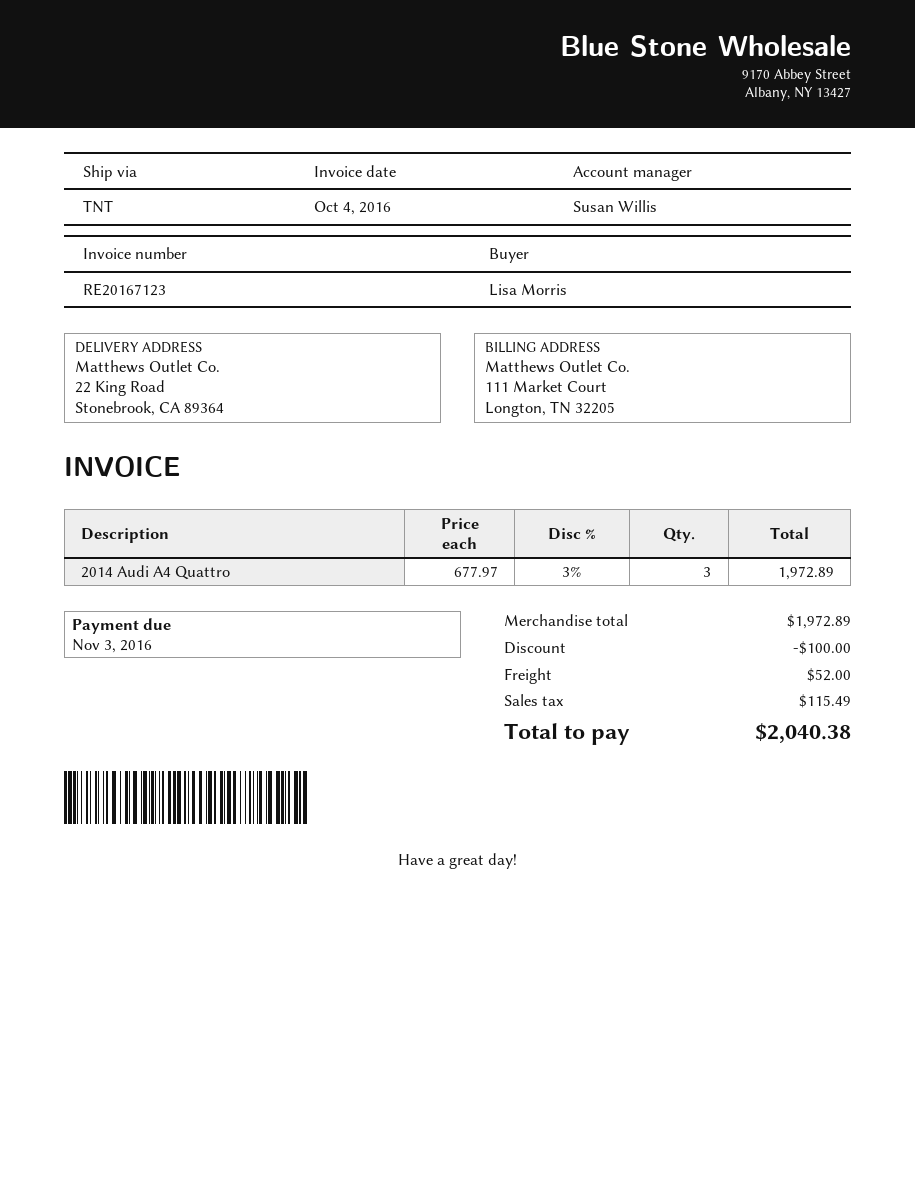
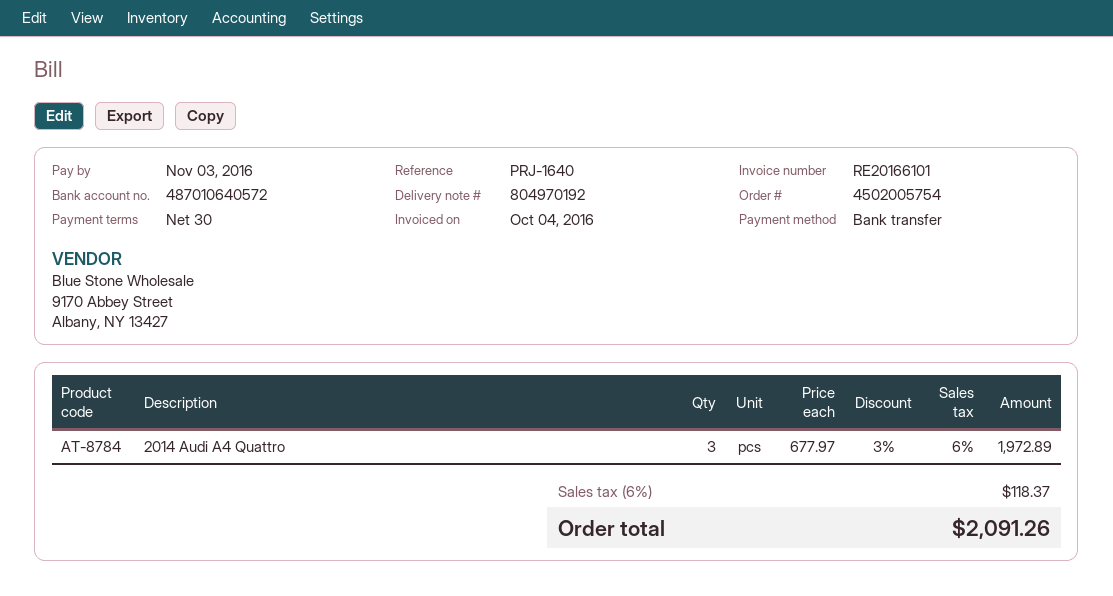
invoice number: RE20167123 -> RE20166101
discount: 100.00 -> none
shipping: 52.00 -> none
tax: 115.49 -> 118.37
total: 2040.38 -> 2091.26

